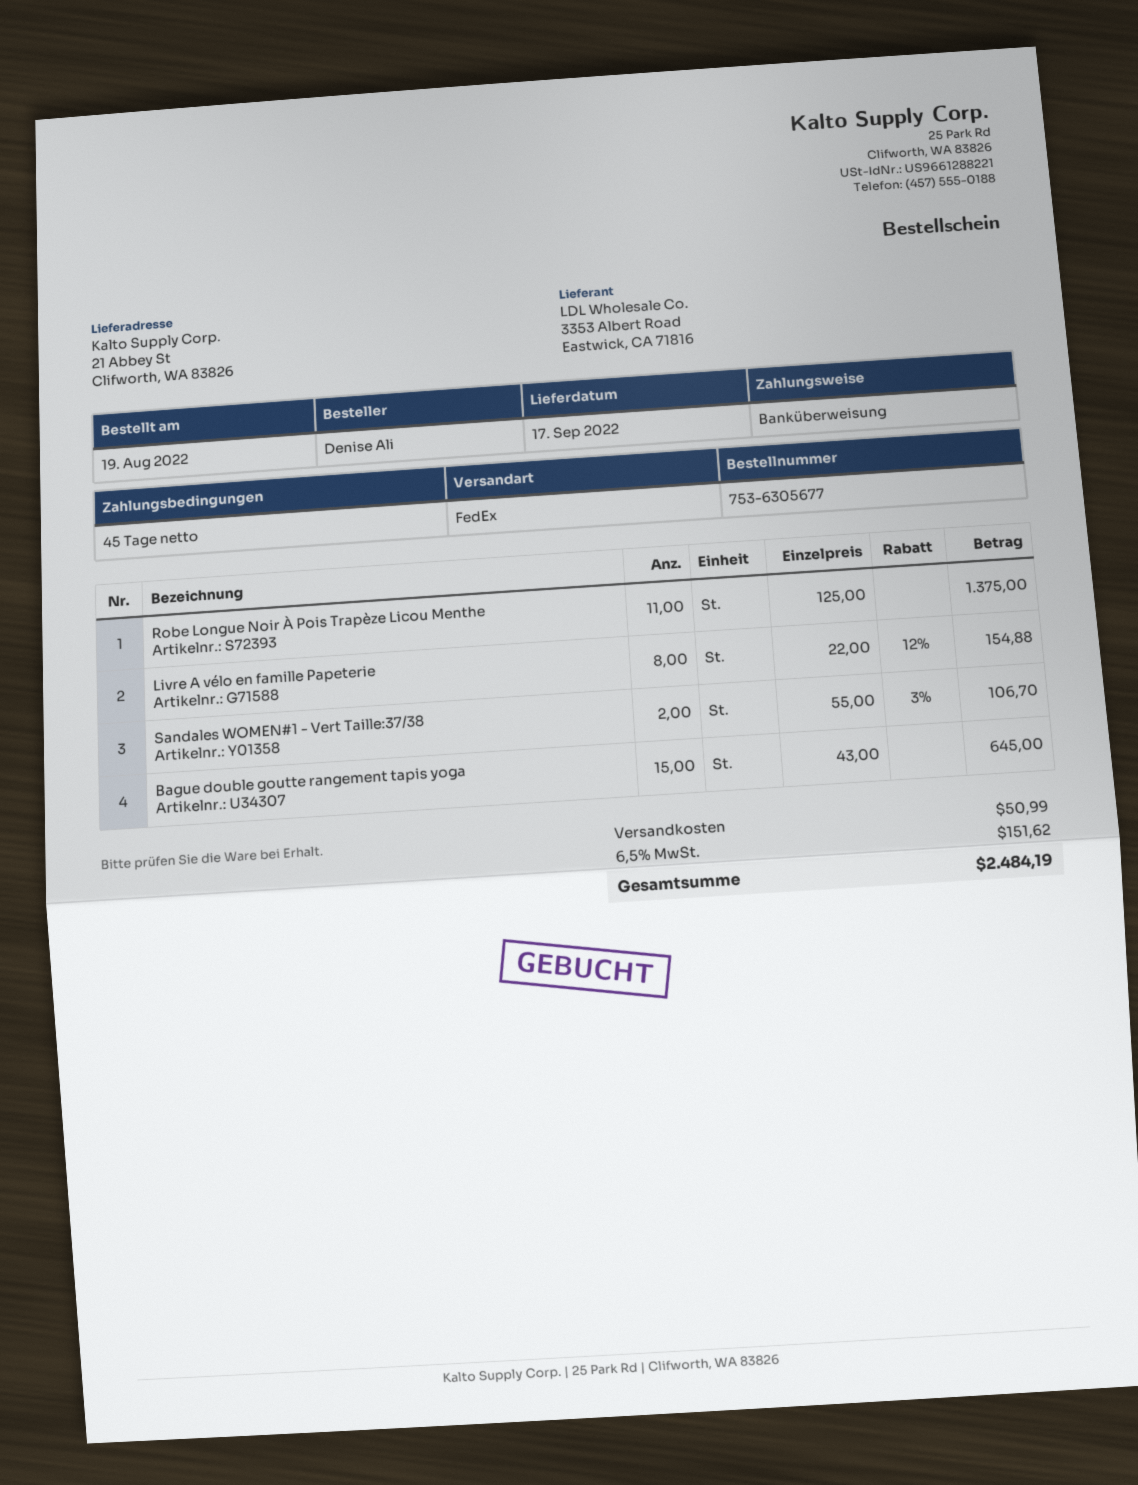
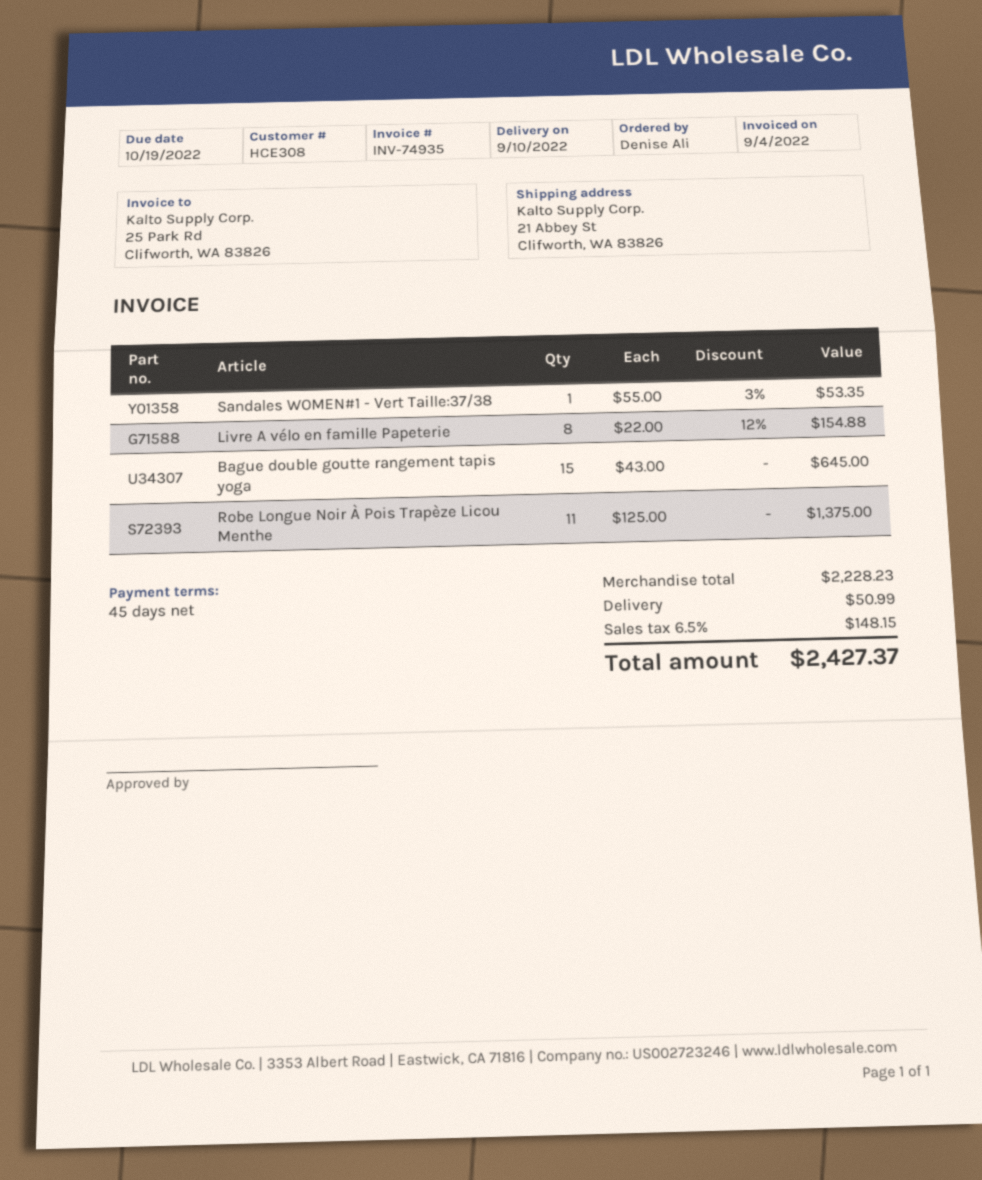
delivery date: 2022-09-17 -> 2022-09-10
Sandales WOMEN#1 - Vert Taille:37/38: 2 x 55.00 - 3% = 106.70 -> 1 x 55.00 - 3% = 53.35
tax: 6.5% = 151.62 -> 6.5% = 148.15
total: 2484.19 -> 2427.37

